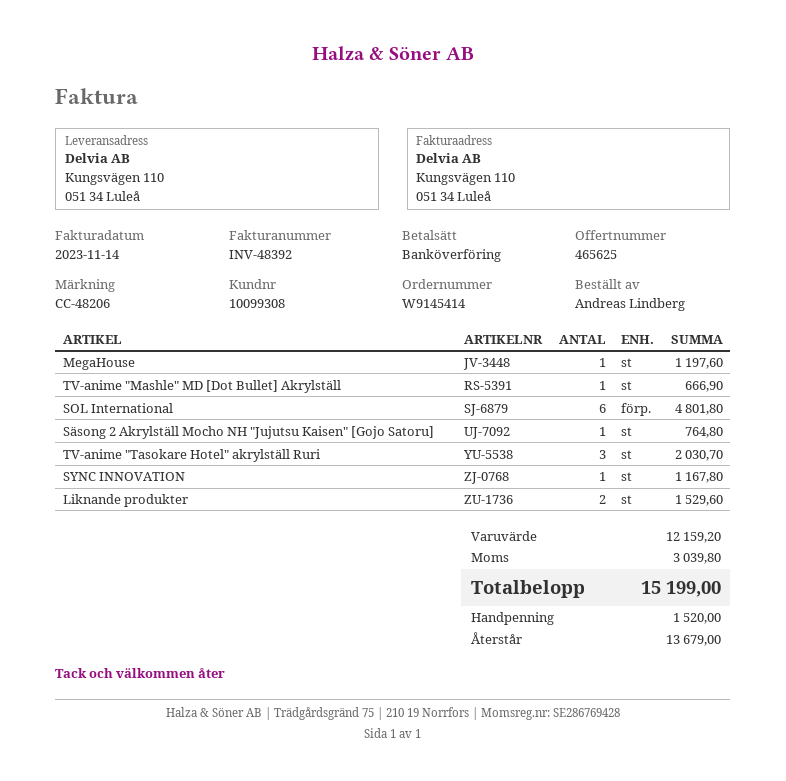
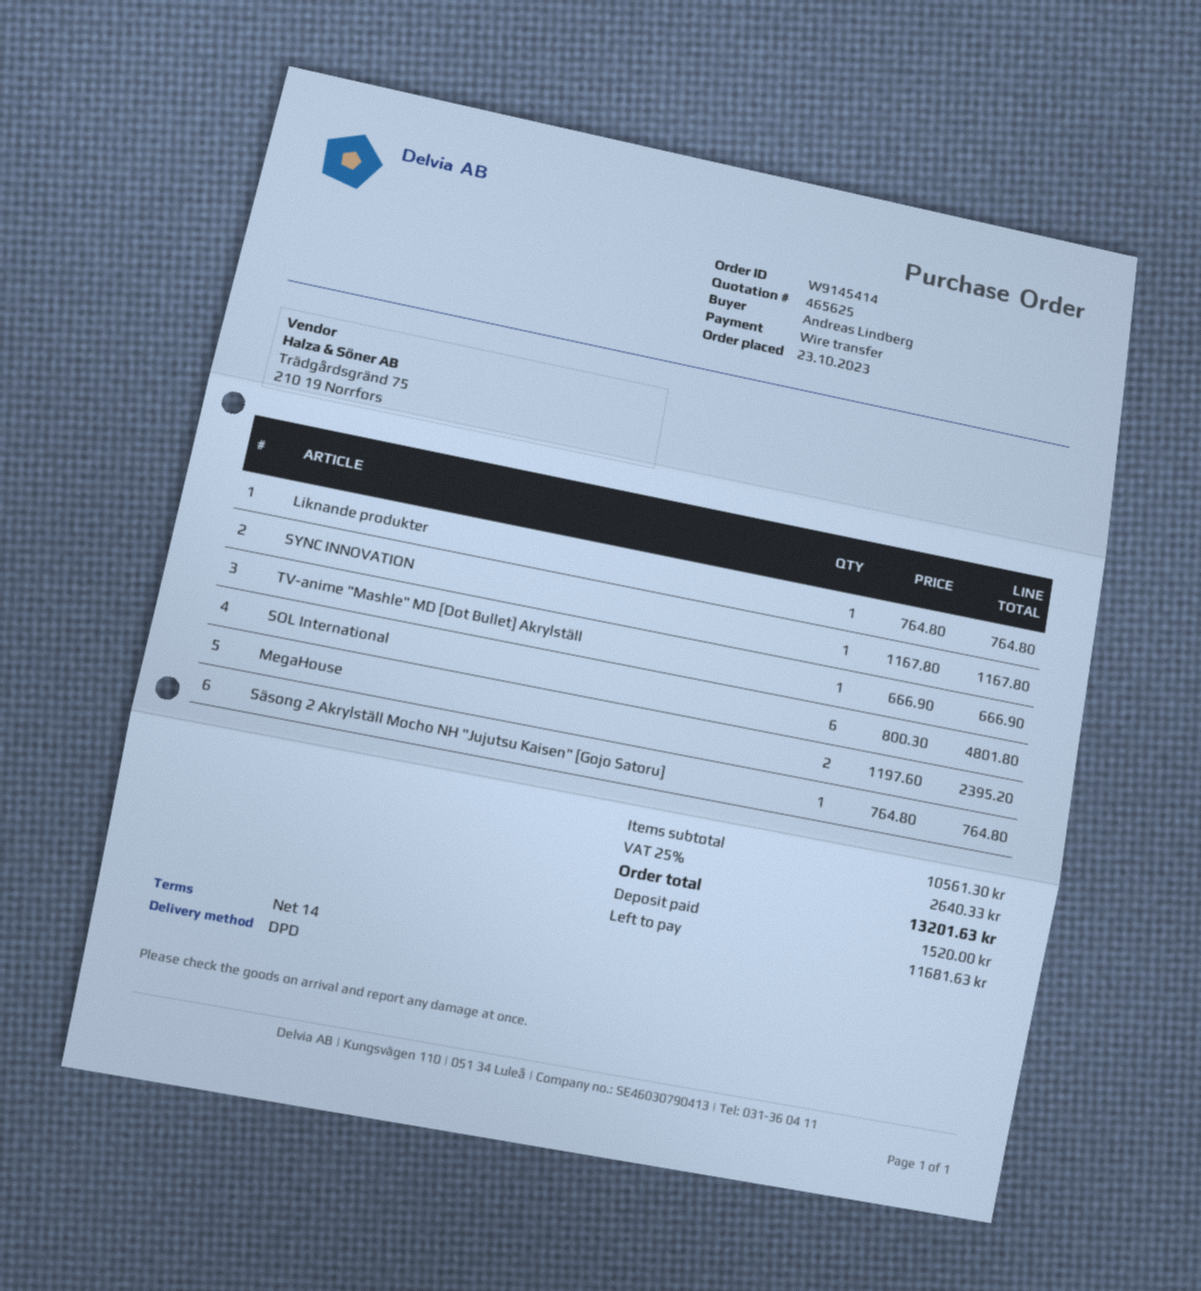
MegaHouse: 1 for 1197.60 -> 2 for 2395.20
TV-anime "Tasokare Hotel" akrylställ Ruri: 3 for 2030.70 -> none
Liknande produkter: 2 for 1529.60 -> 1 for 764.80
subtotal: 12159.20 -> 10561.30
tax: 3039.80 -> 2640.33
total: 15199.00 -> 13201.63
balance: 13679.00 -> 11681.63

